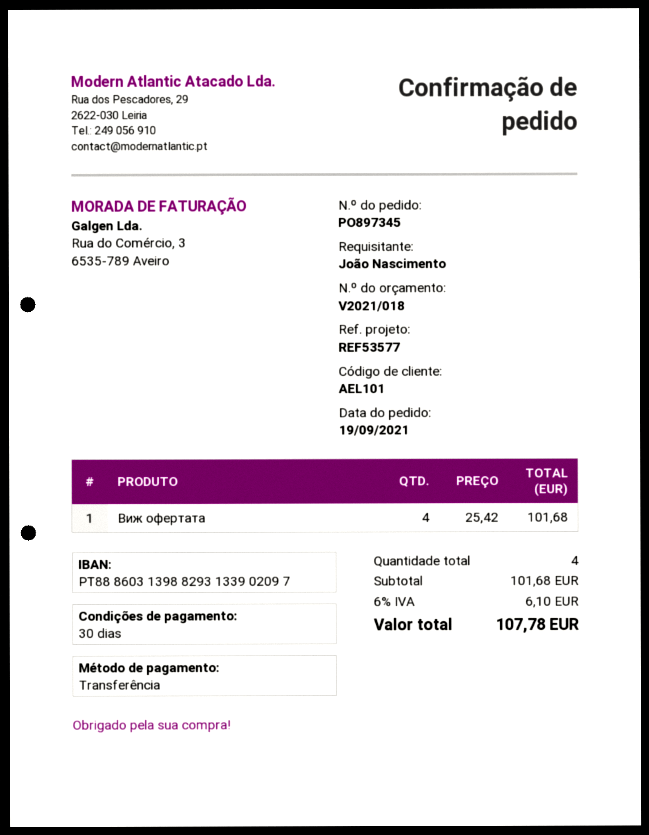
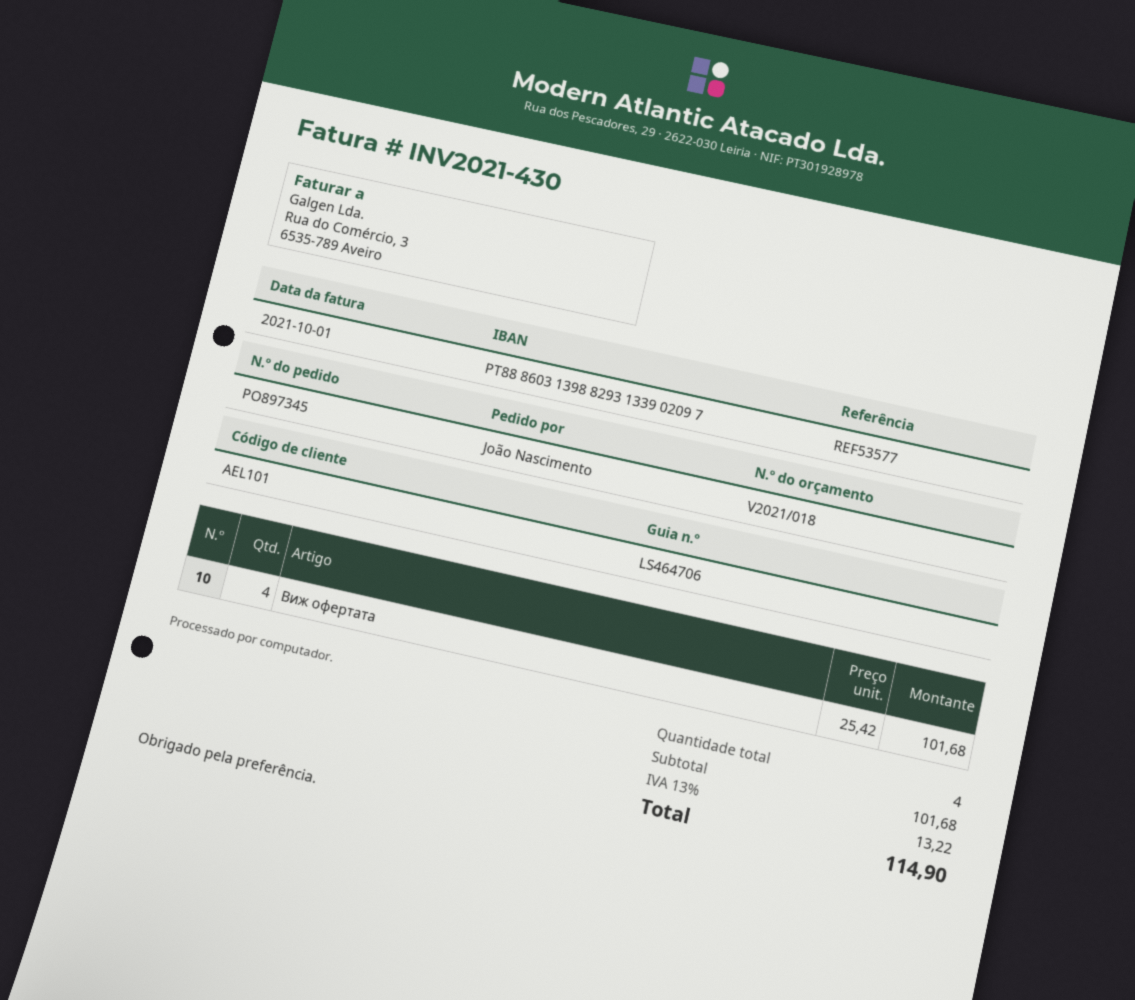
tax: 6% = 6.10 -> 13% = 13.22
total: 107.78 -> 114.90

